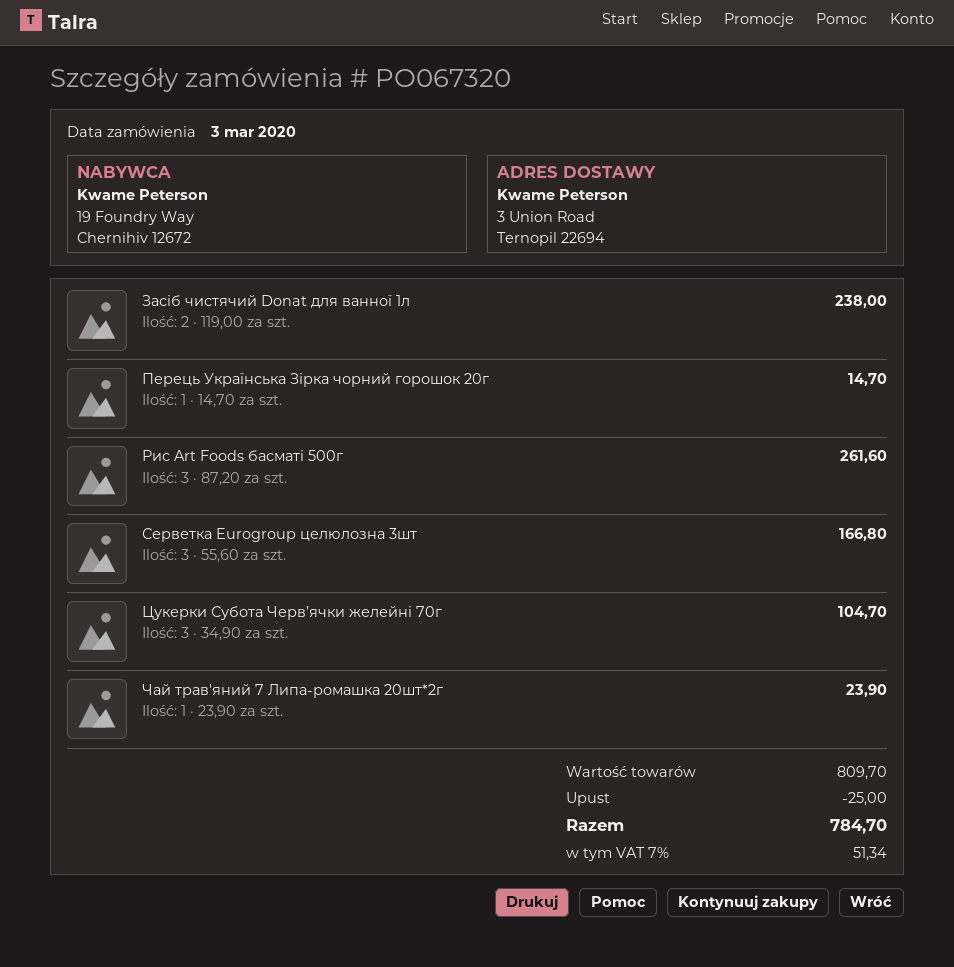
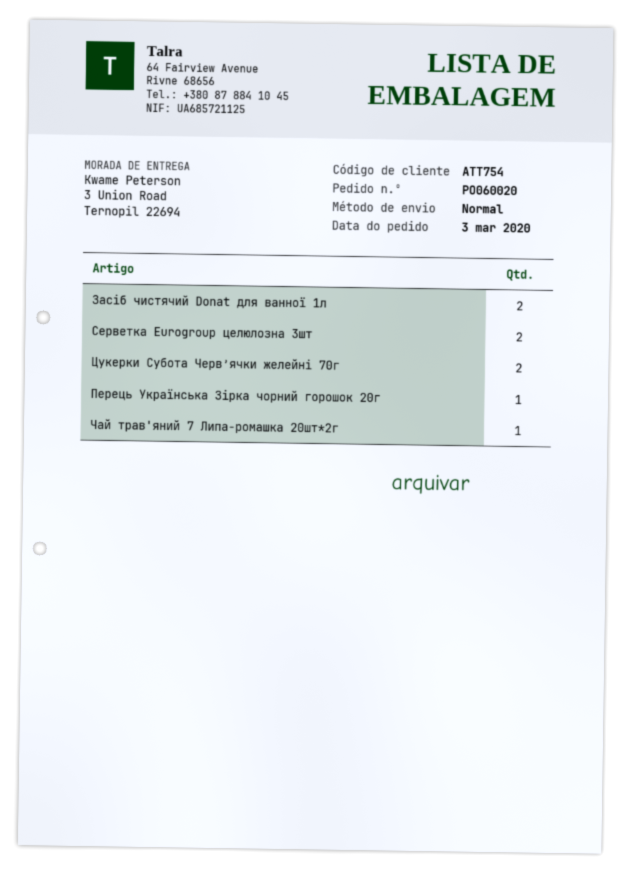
order number: PO067320 -> PO060020
Рис Art Foods басматі 500г: 3 -> none
Серветка Eurogroup целюлозна 3шт: 3 -> 2
Цукерки Субота Черв’ячки желейні 70г: 3 -> 2

